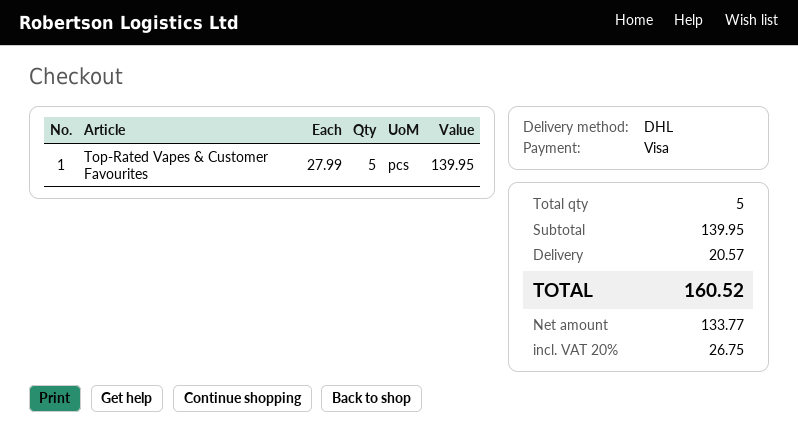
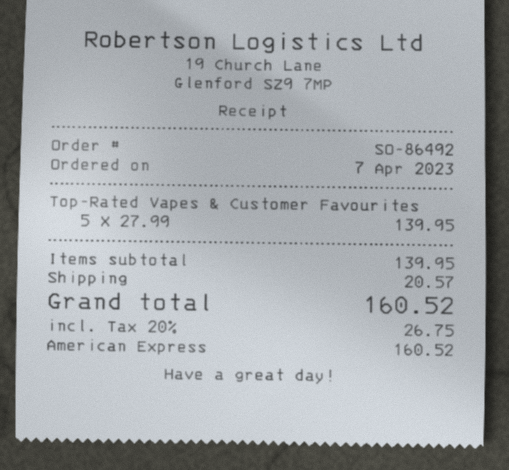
payment method: Visa -> American Express

